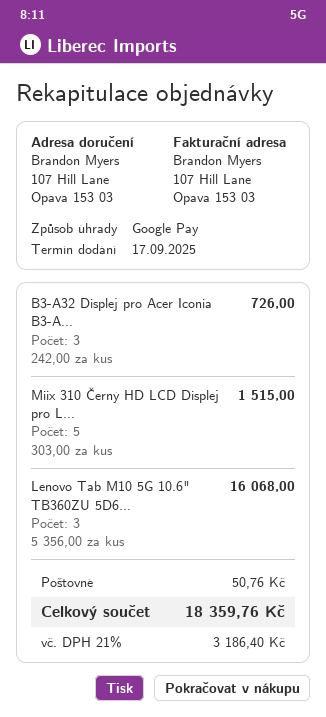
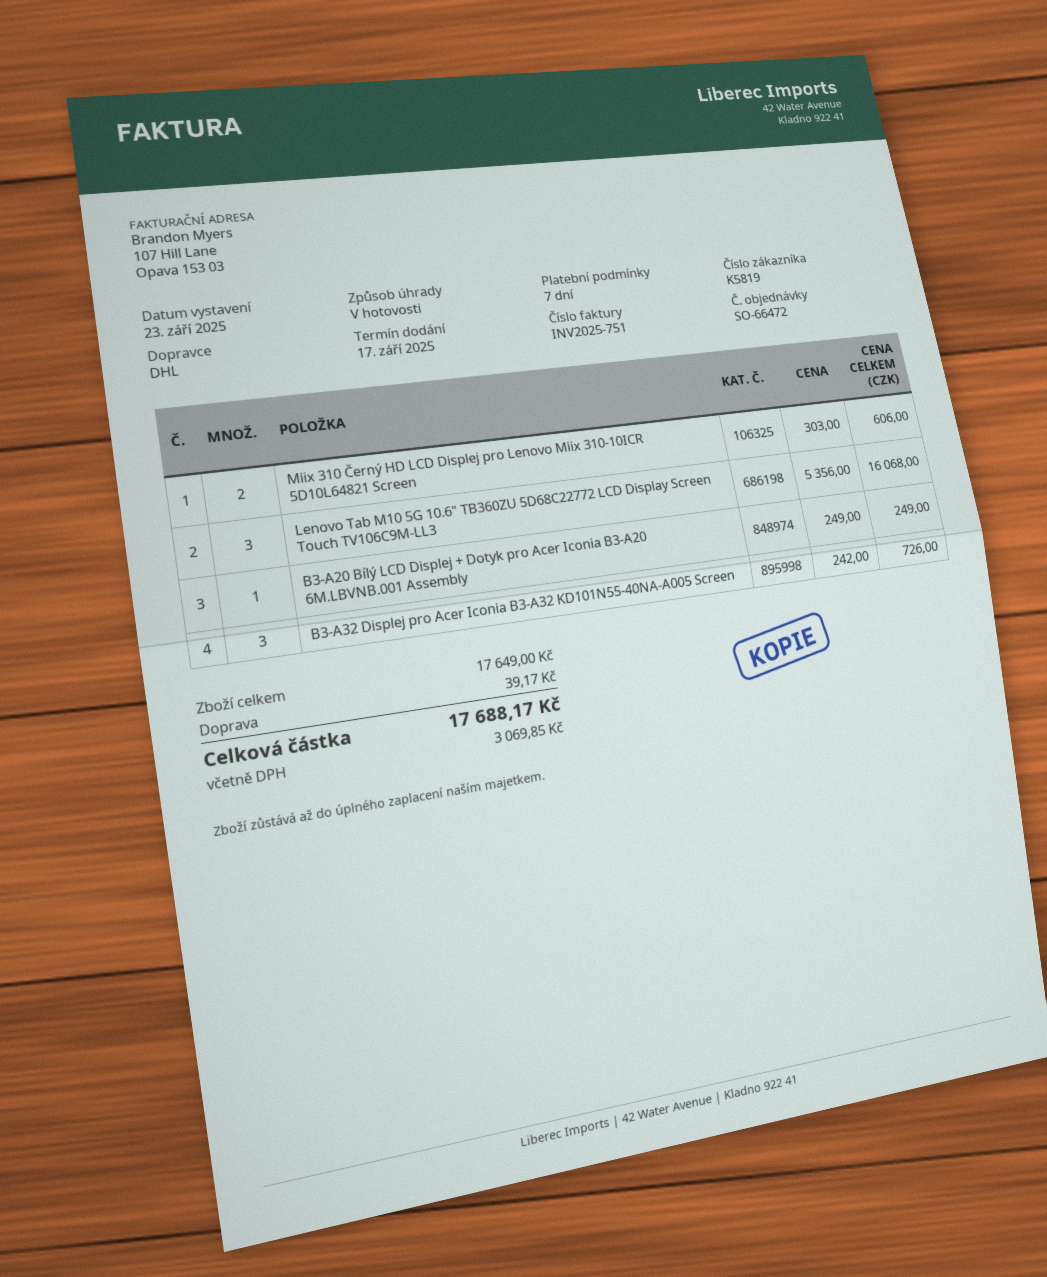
payment method: Google Pay -> cash
Miix 310 Černý HD LCD Displej pro L...: 5 x 303.00 = 1515.00 -> 2 x 303.00 = 606.00
B3-A20 Bílý LCD Displej + Dotyk pro Acer Iconia B3-A20 6M.LBVNB.001 Assembly: none -> 1 x 249.00 = 249.00
shipping: 50.76 -> 39.17
tax: 3186.40 -> 3069.85
total: 18359.76 -> 17688.17

